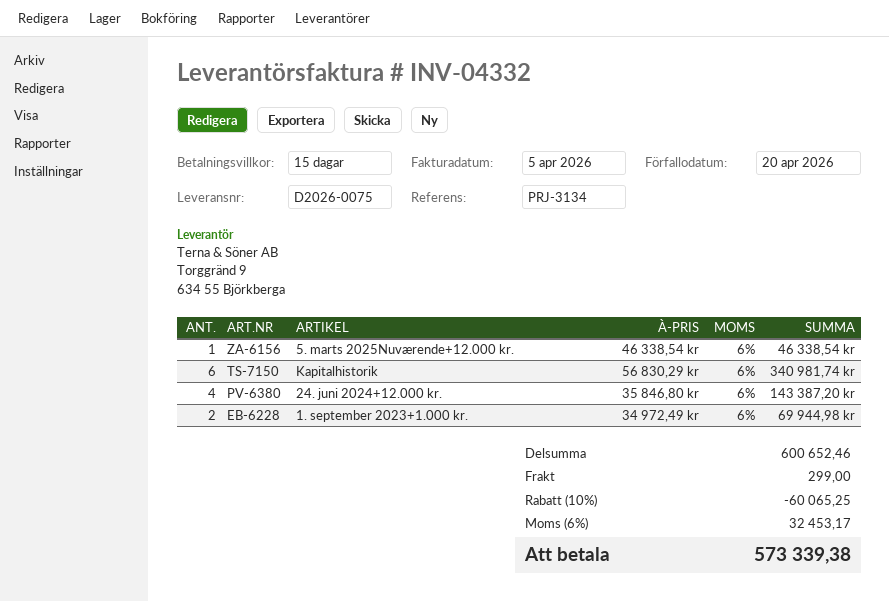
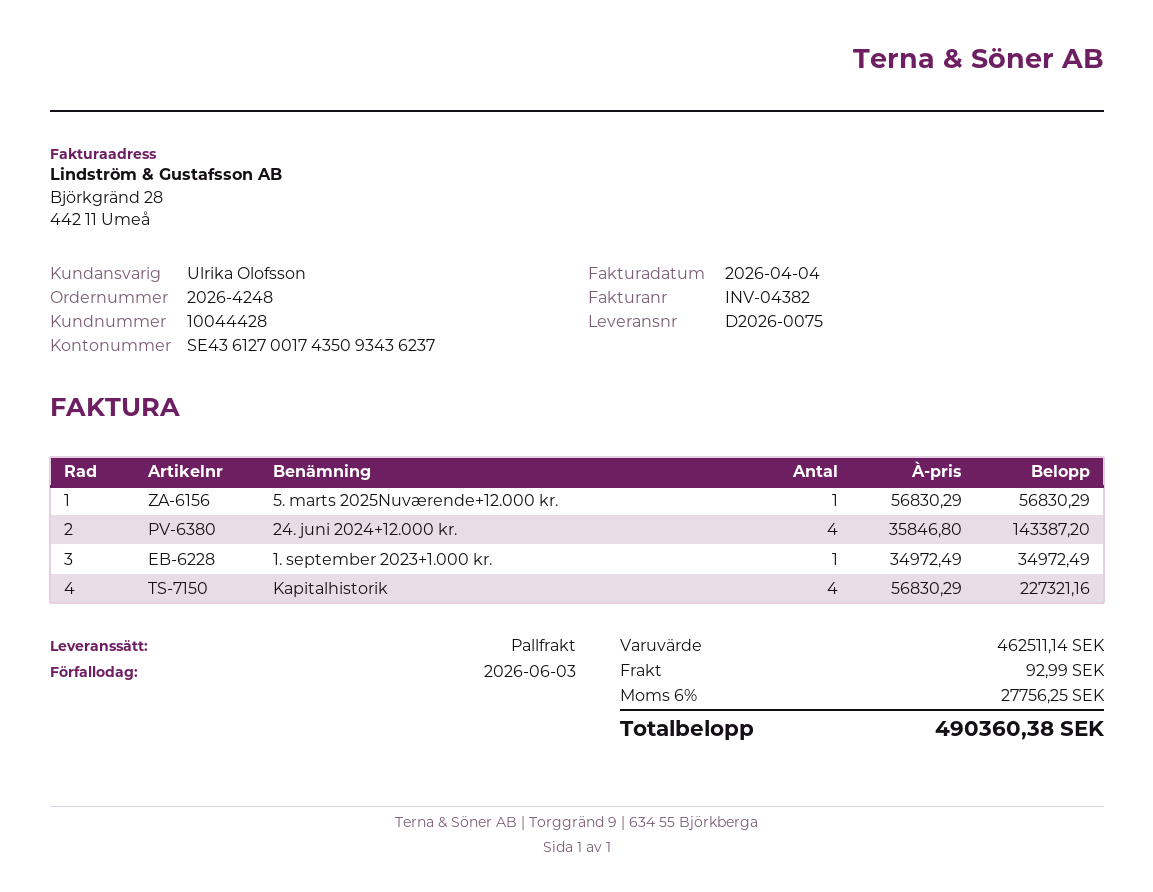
invoice number: INV-04332 -> INV-04382
invoice date: 2026-04-05 -> 2026-04-04
due date: 2026-04-20 -> 2026-06-03
5. marts 2025Nuværende+12.000 kr.: 1 x 46338.54 = 46338.54 -> 1 x 56830.29 = 56830.29
Kapitalhistorik: 6 x 56830.29 = 340981.74 -> 4 x 56830.29 = 227321.16
1. september 2023+1.000 kr.: 2 x 34972.49 = 69944.98 -> 1 x 34972.49 = 34972.49
subtotal: 600652.46 -> 462511.14
discount: 10% = 60065.25 -> none
shipping: 299.00 -> 92.99
tax: 6% = 32453.17 -> 6% = 27756.25
total: 573339.38 -> 490360.38

